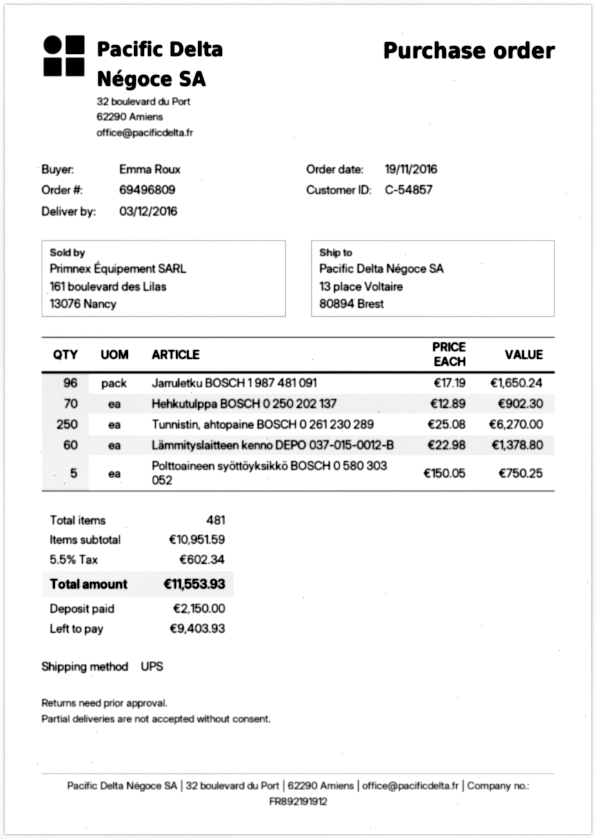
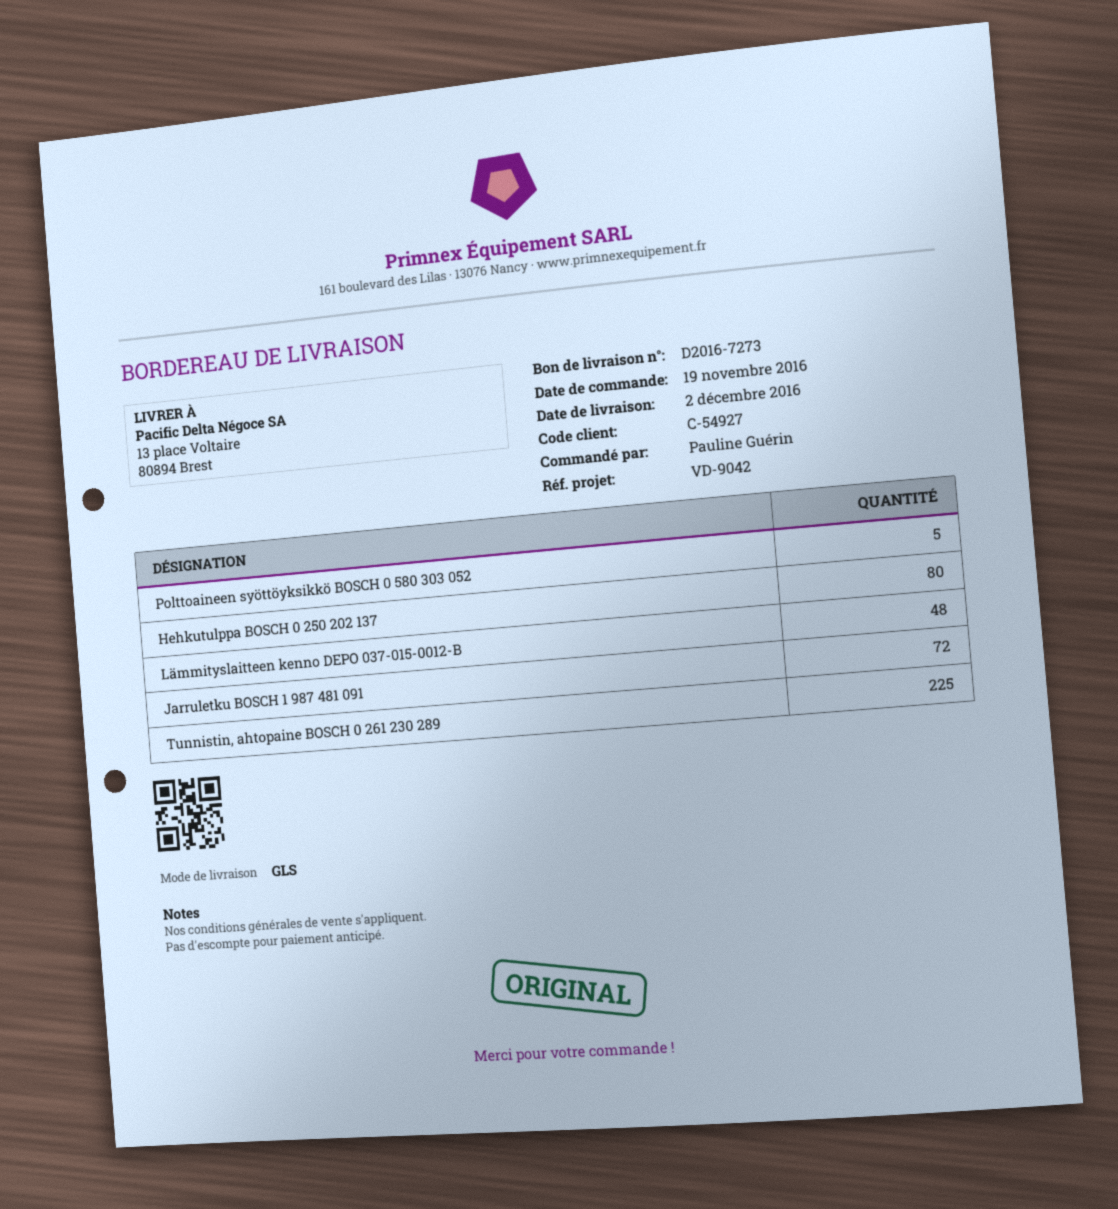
delivery date: 2016-12-03 -> 2016-12-02
customer number: C-54857 -> C-54927
ordered by: Emma Roux -> Pauline Guérin
shipping method: UPS -> GLS
Jarruletku BOSCH 1 987 481 091: 96 -> 72
Hehkutulppa BOSCH 0 250 202 137: 70 -> 80
Tunnistin, ahtopaine BOSCH 0 261 230 289: 250 -> 225
Lämmityslaitteen kenno DEPO 037-015-0012-B: 60 -> 48

